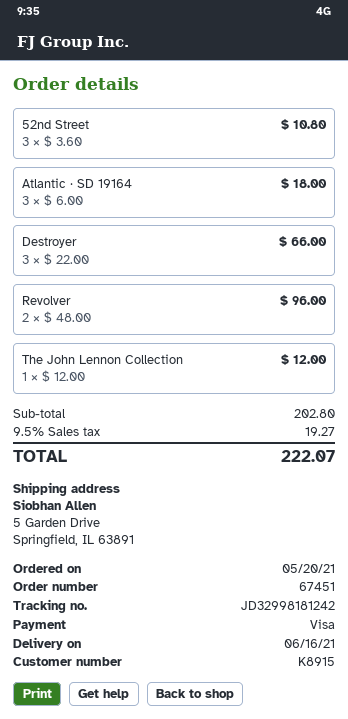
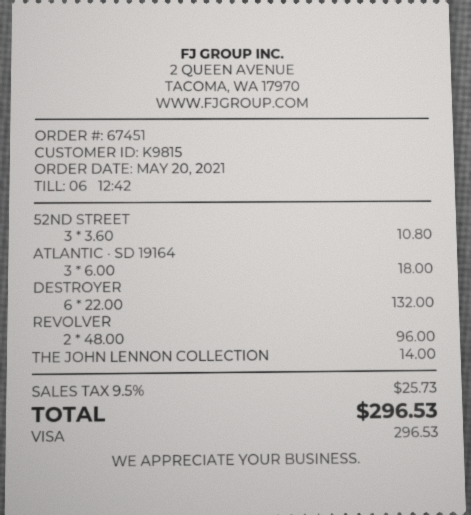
customer number: K8915 -> K9815
Destroyer: 3 x 22.00 = 66.00 -> 6 x 22.00 = 132.00
The John Lennon Collection: 1 x 12.00 = 12.00 -> 1 x 14.00 = 14.00
tax: 9.5% = 19.27 -> 9.5% = 25.73
total: 222.07 -> 296.53

